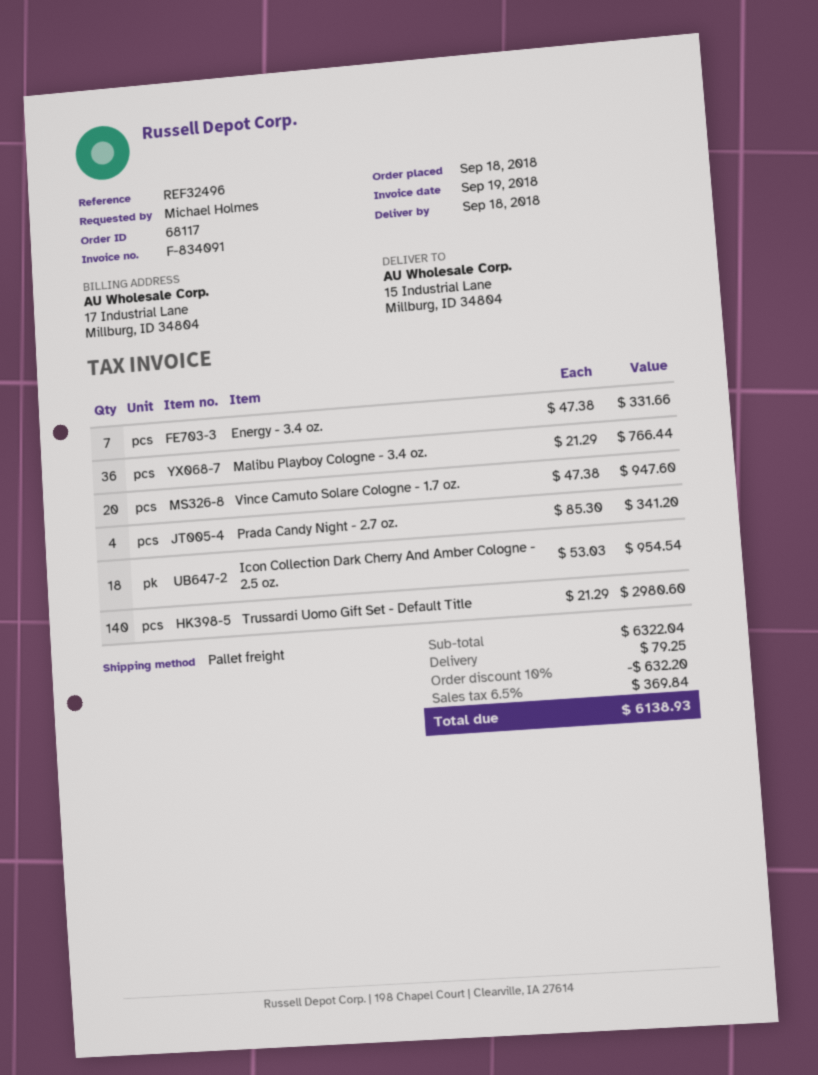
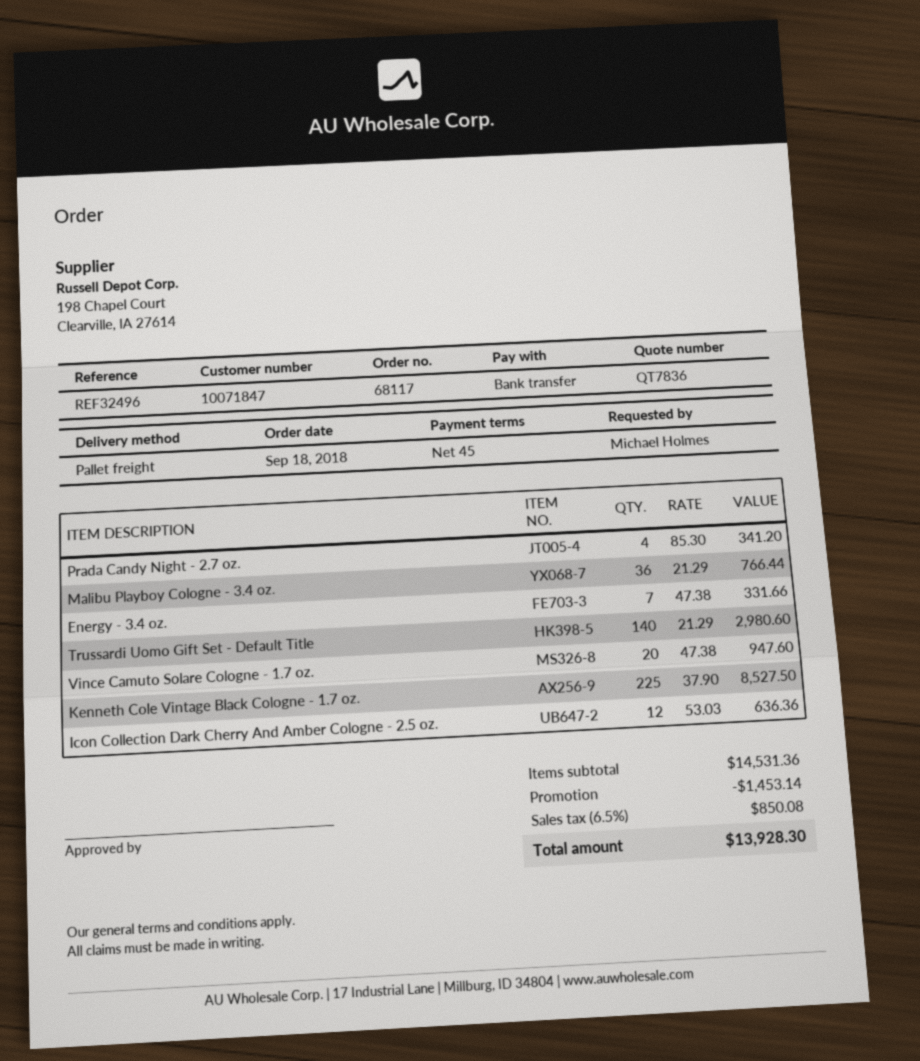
Icon Collection Dark Cherry And Amber Cologne - 2.5 oz.: 18 x 53.03 = 954.54 -> 12 x 53.03 = 636.36
Kenneth Cole Vintage Black Cologne - 1.7 oz.: none -> 225 x 37.90 = 8527.50
subtotal: 6322.04 -> 14531.36
discount: 632.20 -> 1453.14
shipping: 79.25 -> none
tax: 6.5% = 369.84 -> 6.5% = 850.08
total: 6138.93 -> 13928.30

